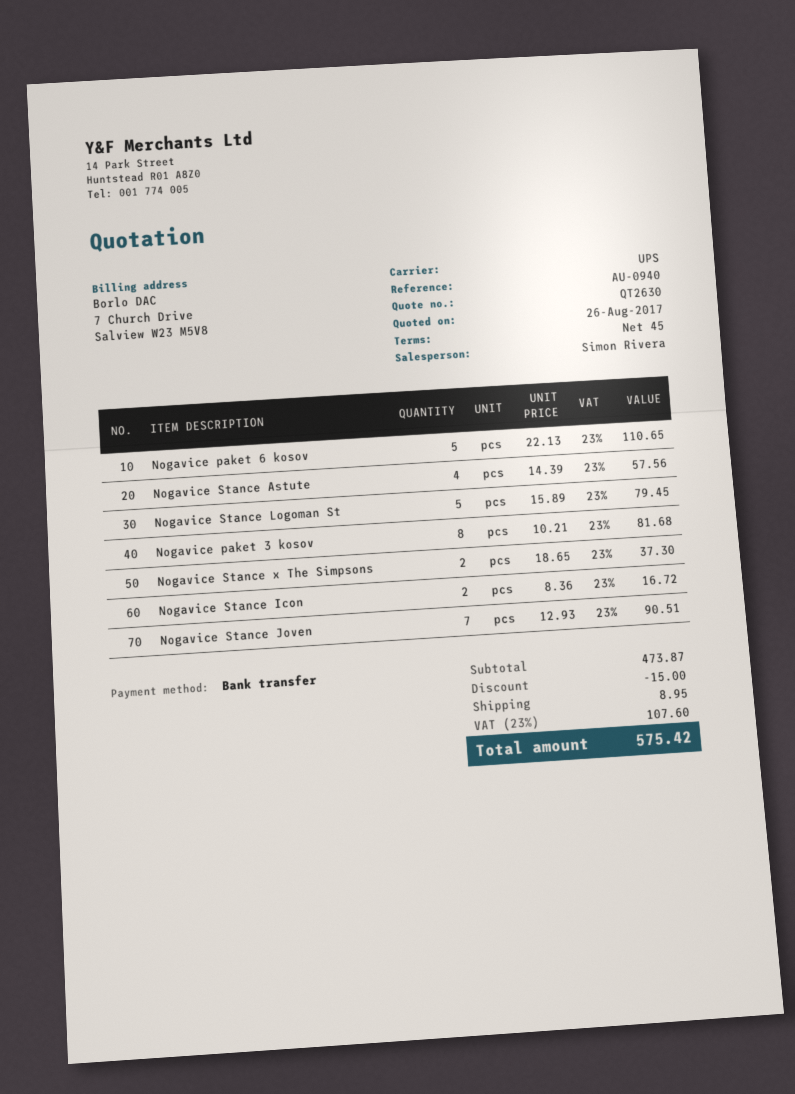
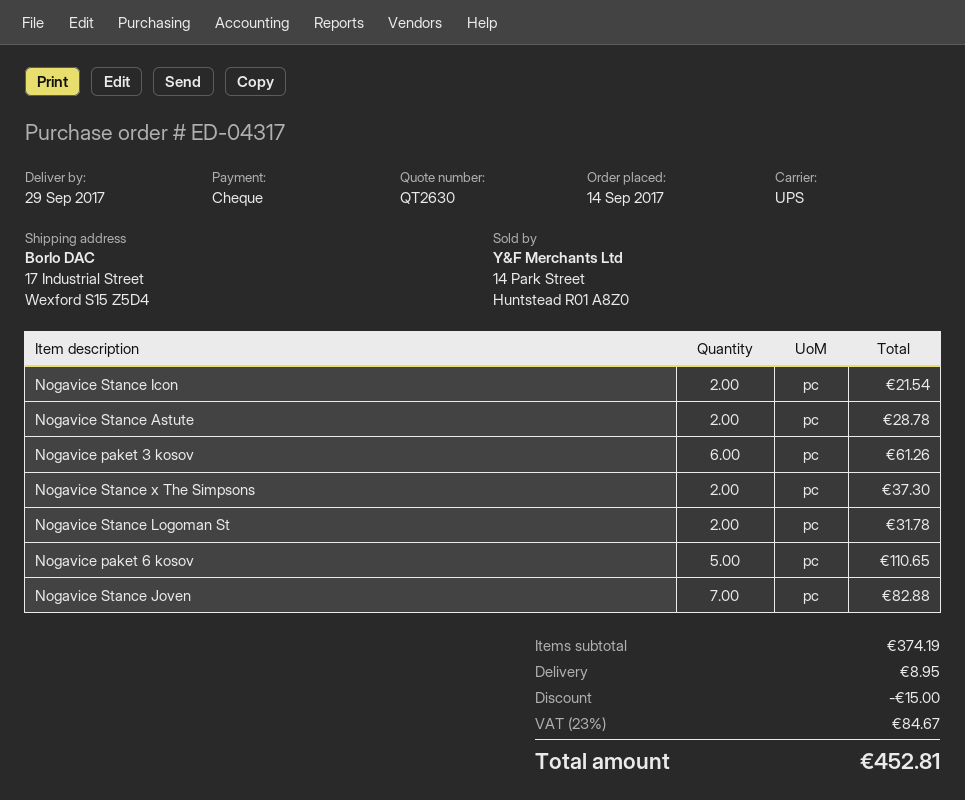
payment method: bank transfer -> cheque
Nogavice Stance Astute: 4 for 57.56 -> 2 for 28.78
Nogavice Stance Logoman St: 5 for 79.45 -> 2 for 31.78
Nogavice paket 3 kosov: 8 for 81.68 -> 6 for 61.26
Nogavice Stance Icon: 2 for 16.72 -> 2 for 21.54
Nogavice Stance Joven: 7 for 90.51 -> 7 for 82.88
subtotal: 473.87 -> 374.19
tax: 23% = 107.60 -> 23% = 84.67
total: 575.42 -> 452.81

